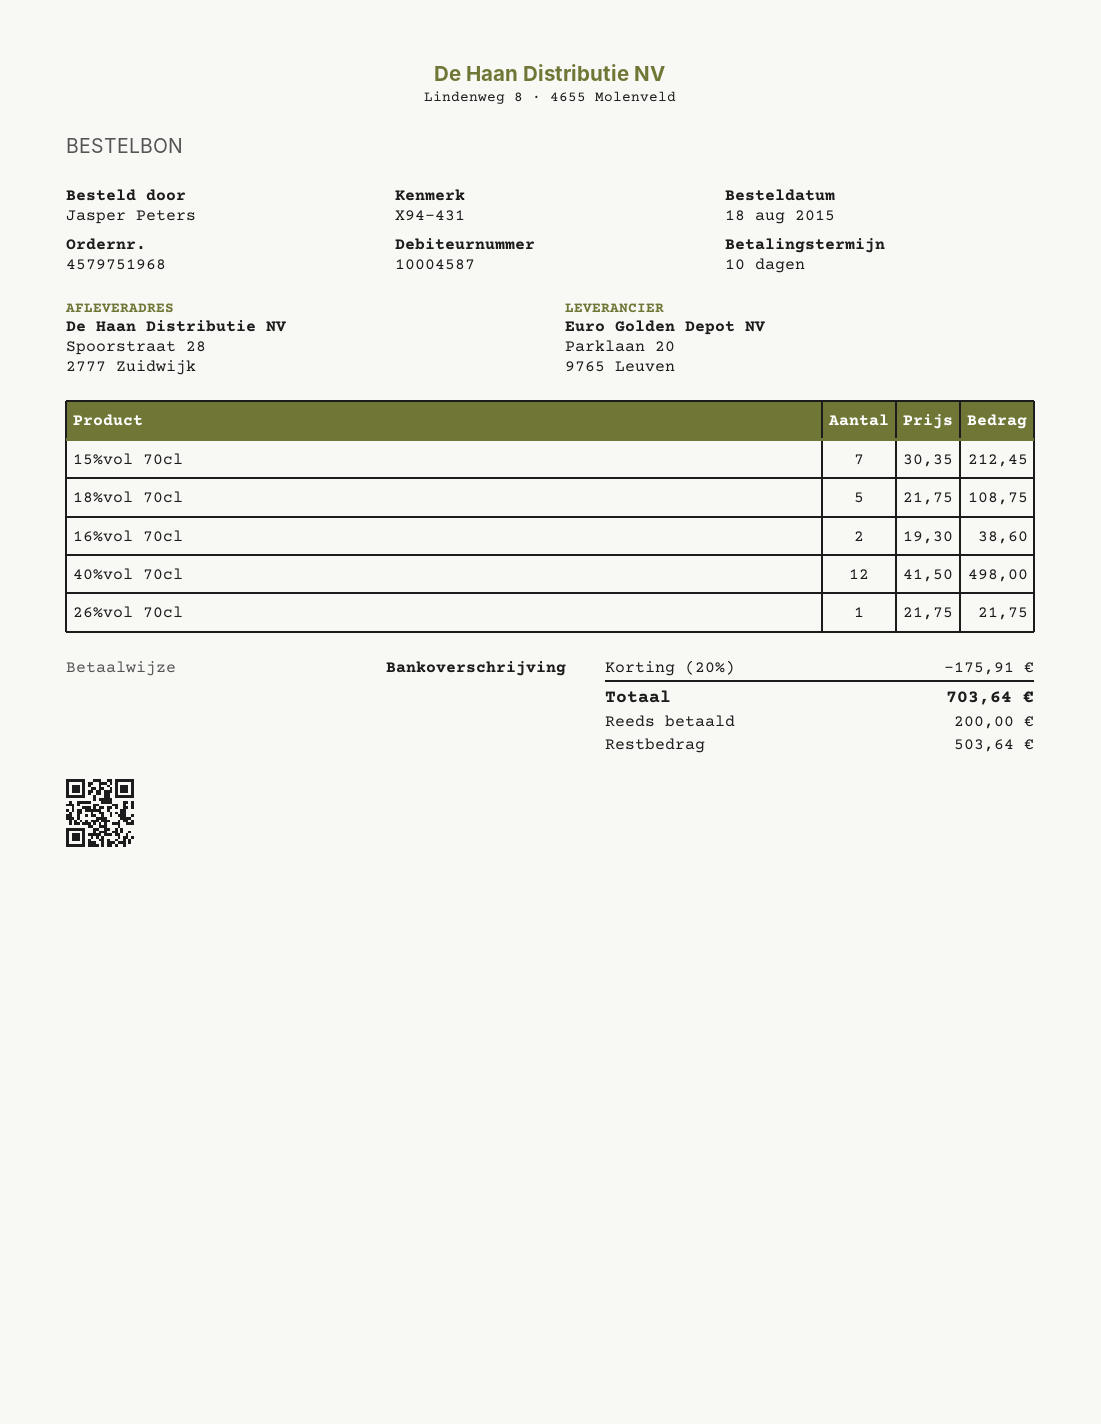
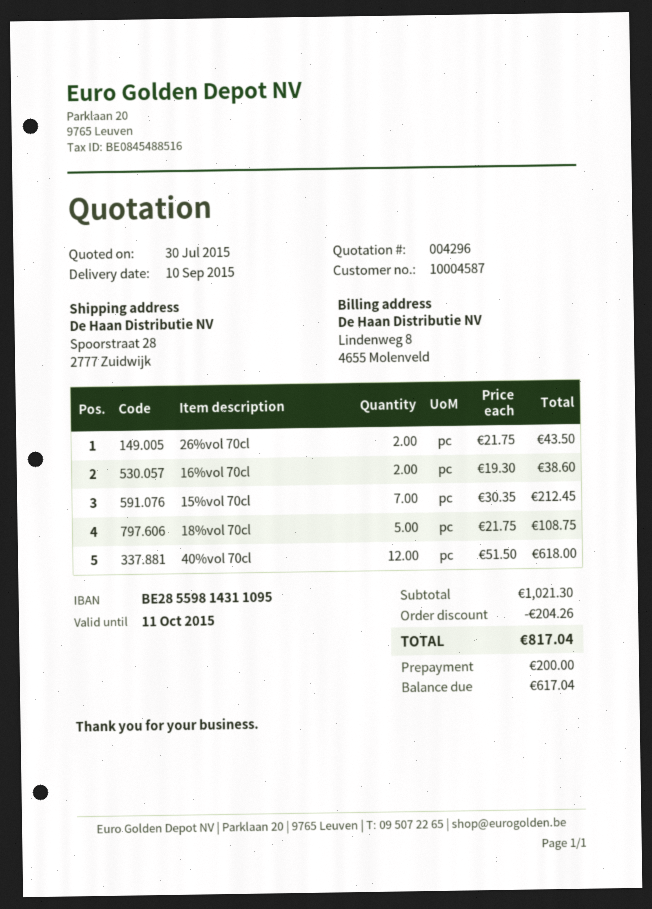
40%vol 70cl: 12 x 41.50 = 498.00 -> 12 x 51.50 = 618.00
26%vol 70cl: 1 x 21.75 = 21.75 -> 2 x 21.75 = 43.50
discount: 175.91 -> 204.26
total: 703.64 -> 817.04
balance: 503.64 -> 617.04

